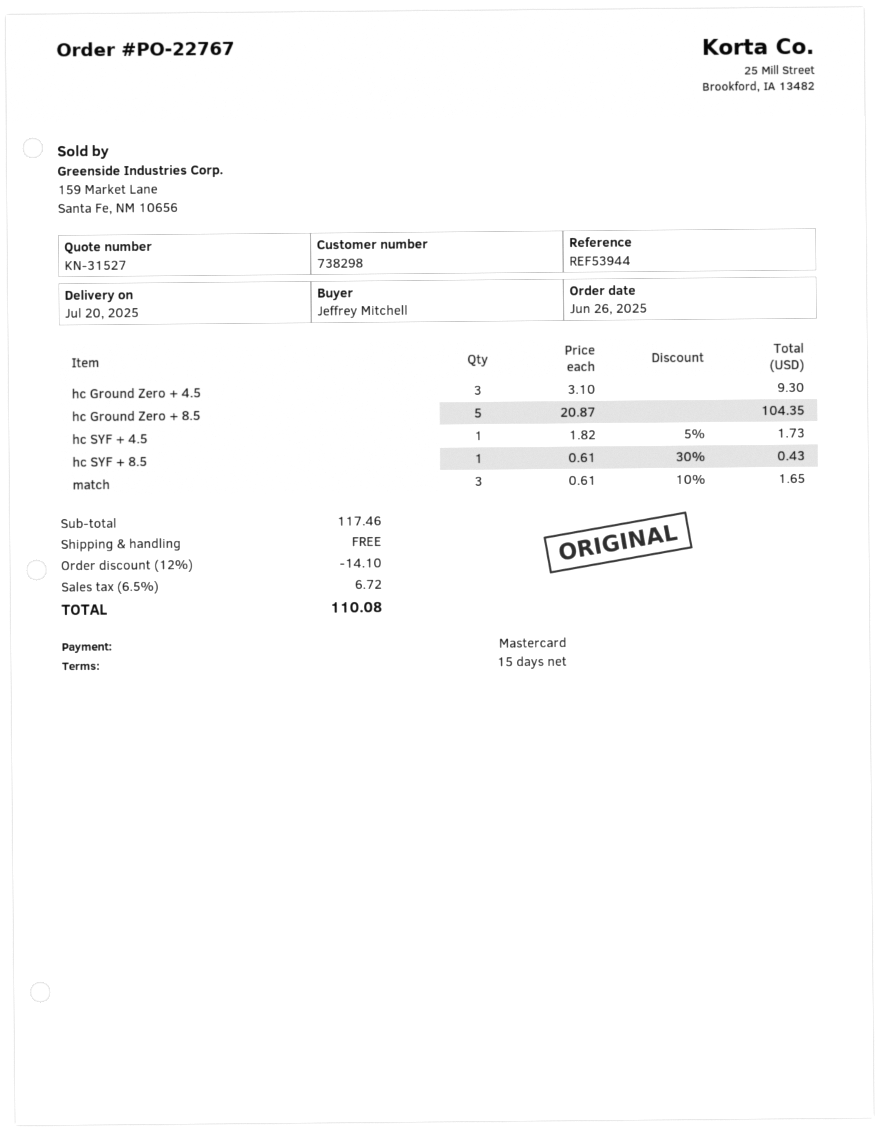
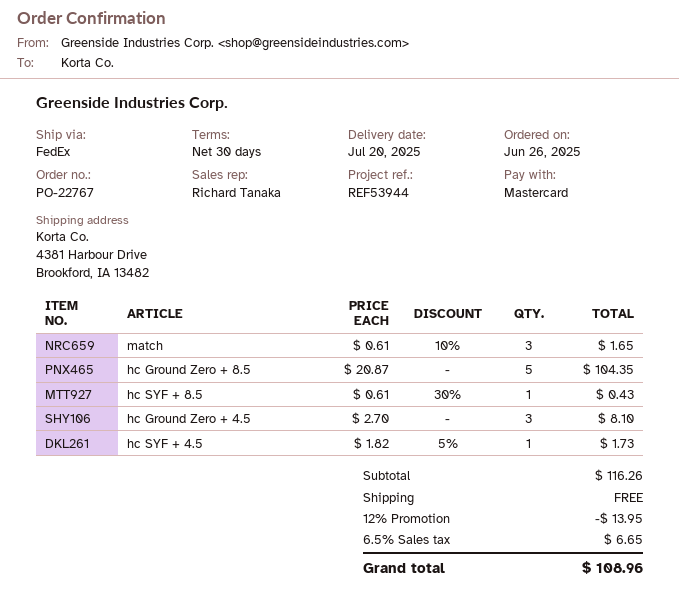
payment terms: 15 days -> 30 days
hc Ground Zero + 4.5: 3 x 3.10 = 9.30 -> 3 x 2.70 = 8.10
subtotal: 117.46 -> 116.26
discount: 12% = 14.10 -> 12% = 13.95
tax: 6.5% = 6.72 -> 6.5% = 6.65
total: 110.08 -> 108.96

